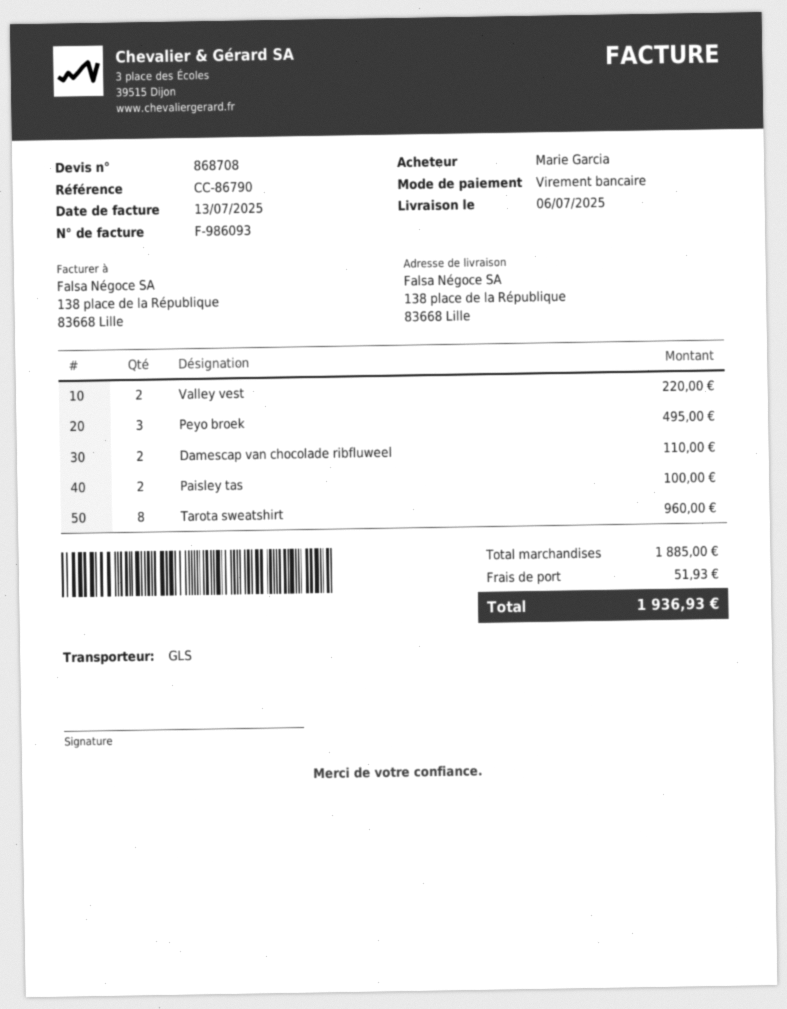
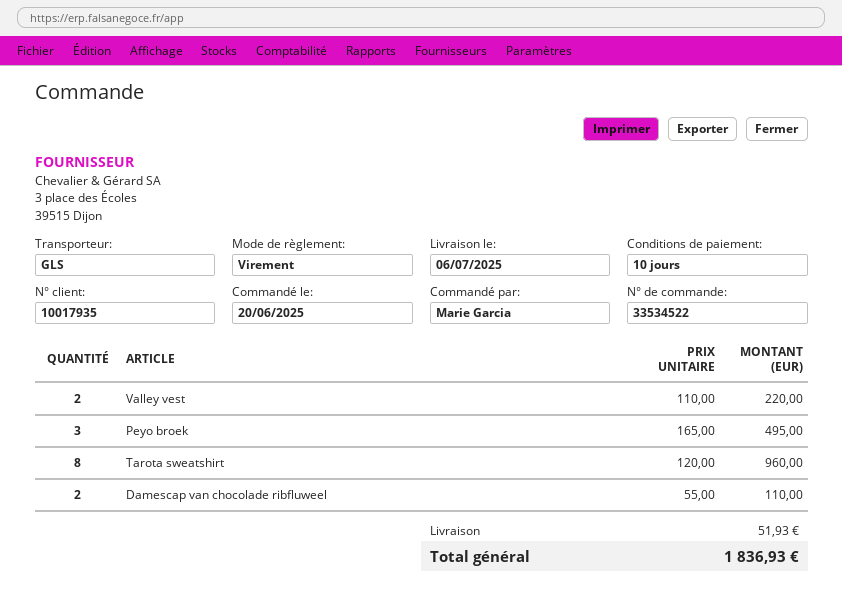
Paisley tas: 2 for 100.00 -> none
total: 1936.93 -> 1836.93

